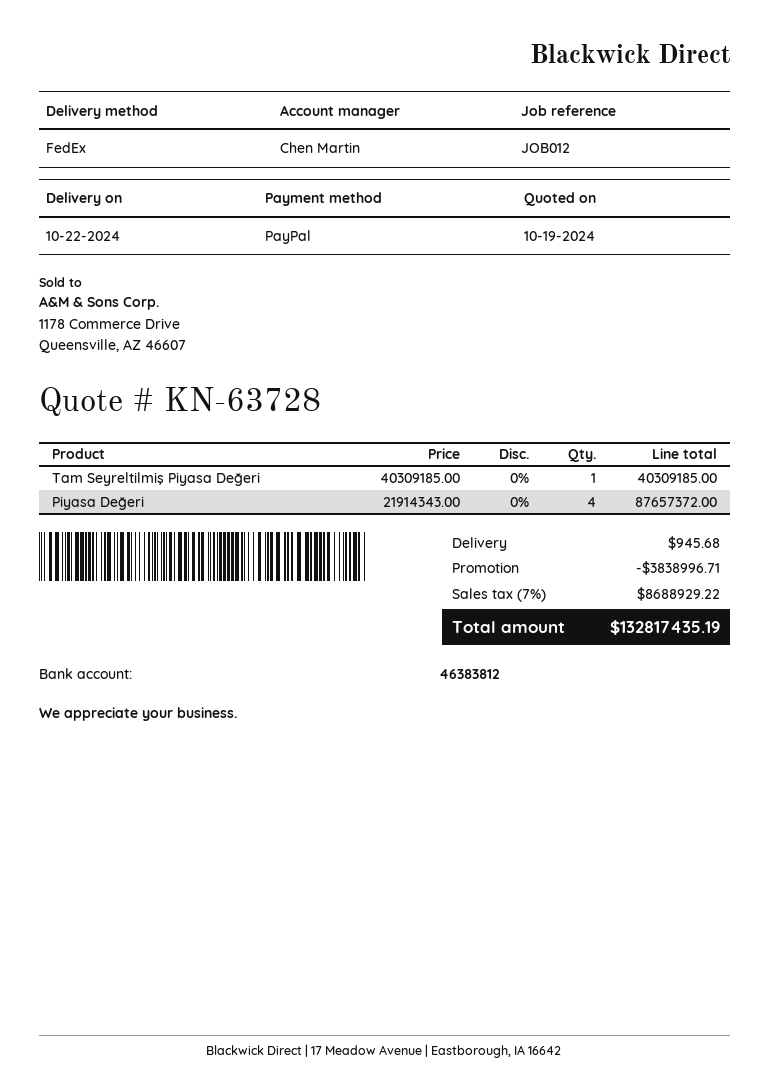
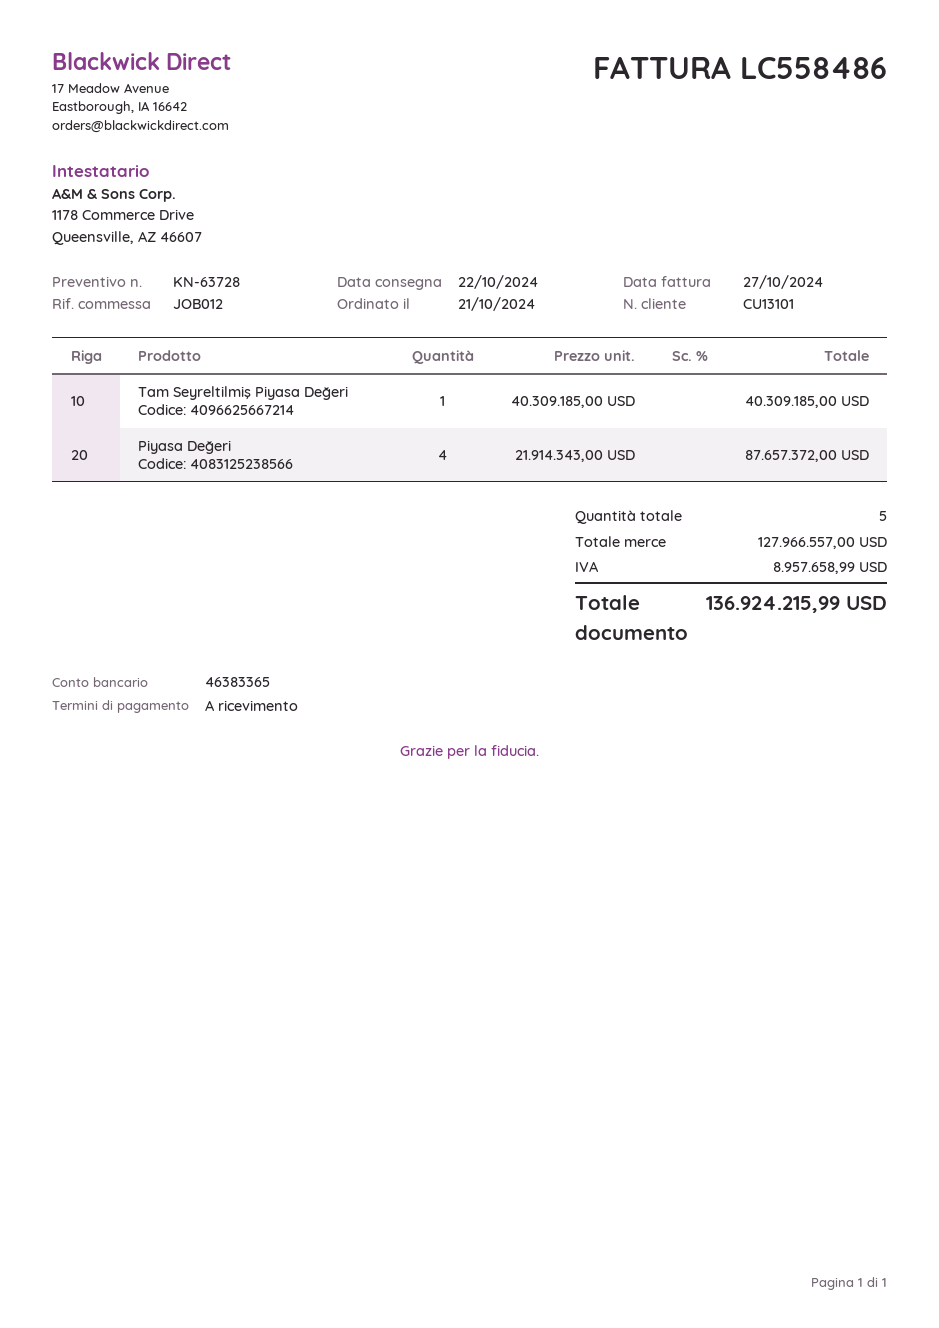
bank account: 46383812 -> 46383365
discount: 3838996.71 -> none
shipping: 945.68 -> none
tax: 8688929.22 -> 8957658.99
total: 132817435.19 -> 136924215.99

